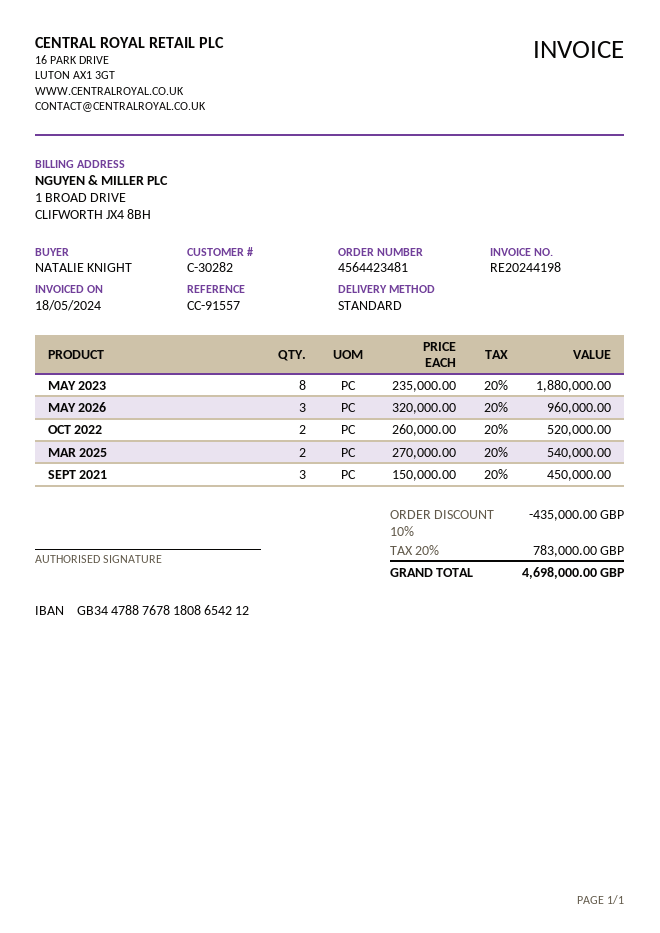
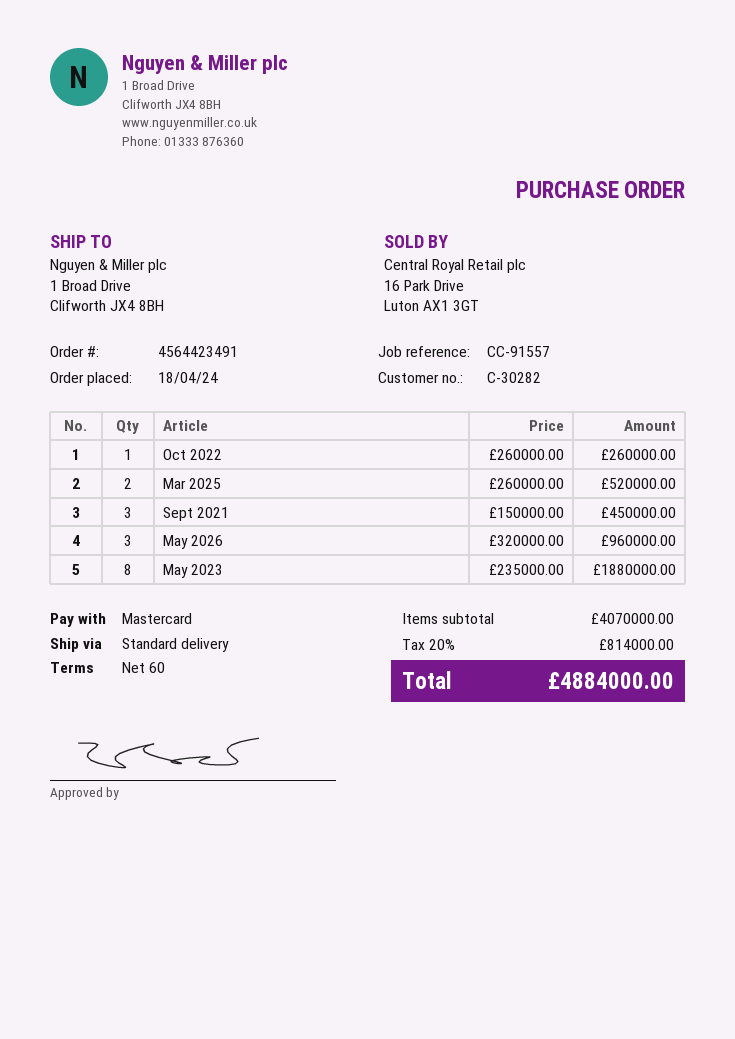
order number: 4564423481 -> 4564423491
OCT 2022: 2 x 260000.00 = 520000.00 -> 1 x 260000.00 = 260000.00
MAR 2025: 2 x 270000.00 = 540000.00 -> 2 x 260000.00 = 520000.00
discount: 10% = 435000.00 -> none
tax: 20% = 783000.00 -> 20% = 814000.00
total: 4698000.00 -> 4884000.00

